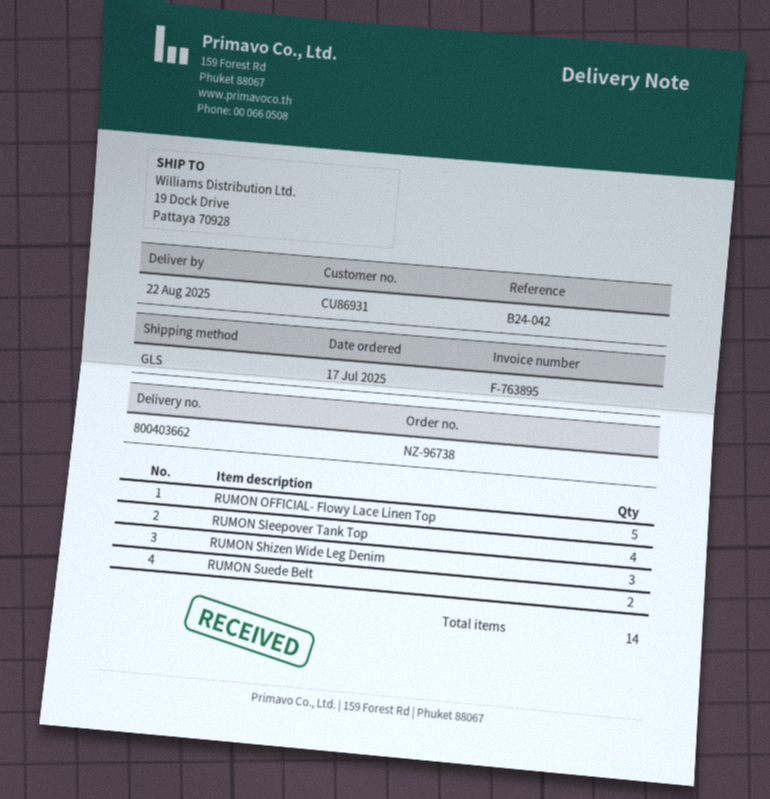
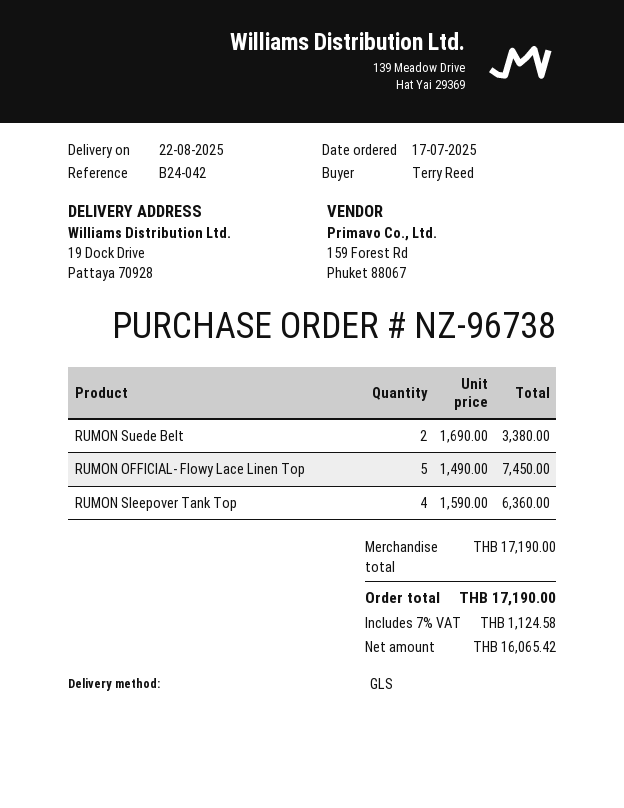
RUMON Shizen Wide Leg Denim: 3 -> none

